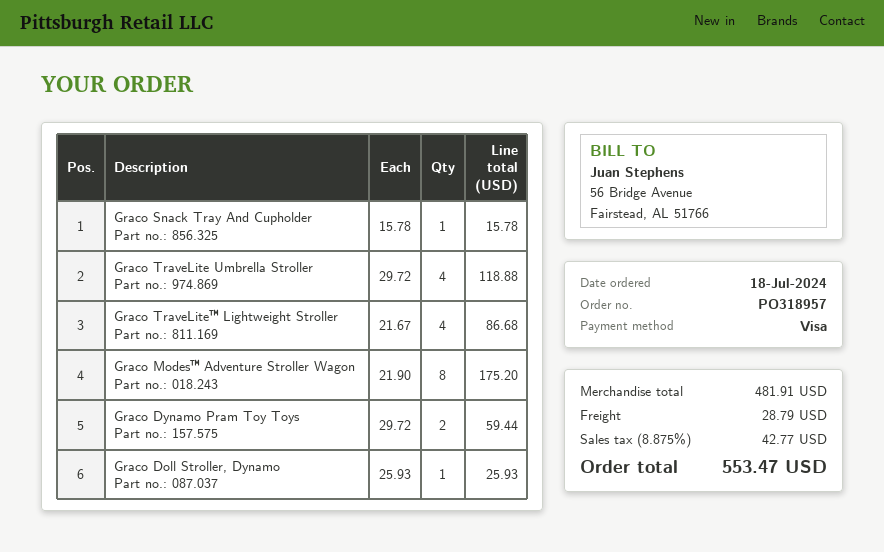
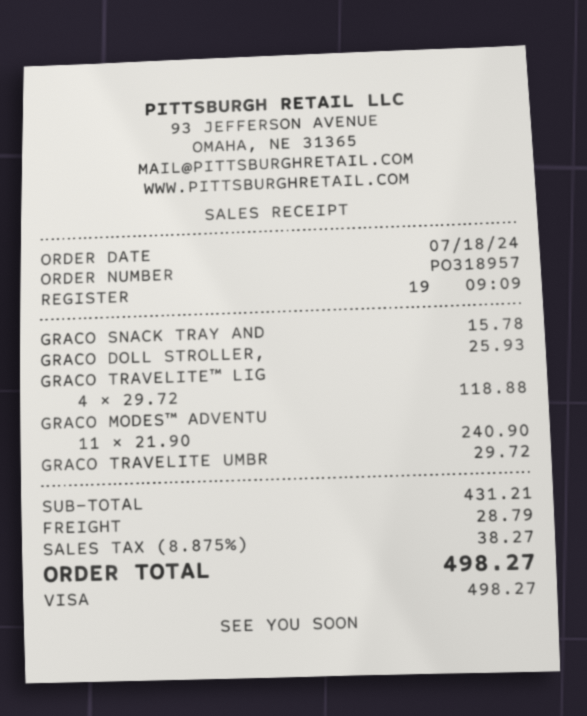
Graco TraveLite Umbrella Stroller: 4 x 29.72 = 118.88 -> 1 x 29.72 = 29.72
Graco TraveLite™ Lightweight Stroller: 4 x 21.67 = 86.68 -> 4 x 29.72 = 118.88
Graco Modes™ Adventure Stroller Wagon: 8 x 21.90 = 175.20 -> 11 x 21.90 = 240.90
Graco Dynamo Pram Toy Toys: 2 x 29.72 = 59.44 -> none
subtotal: 481.91 -> 431.21
tax: 8.875% = 42.77 -> 8.875% = 38.27
total: 553.47 -> 498.27

